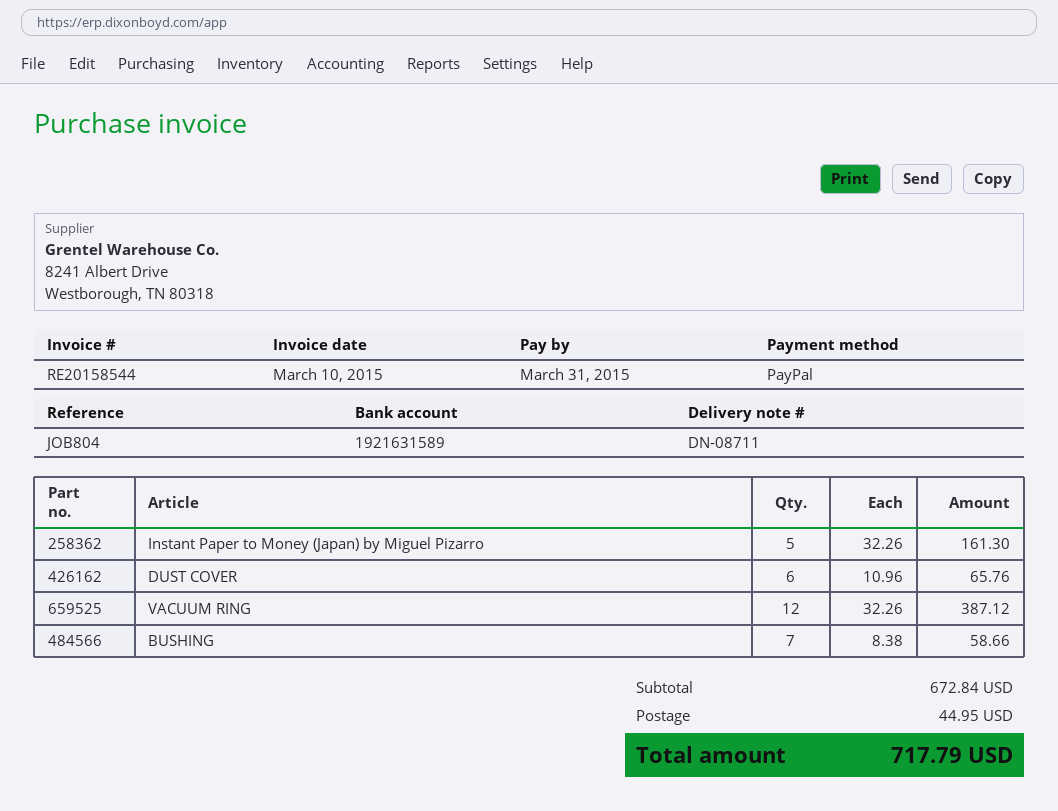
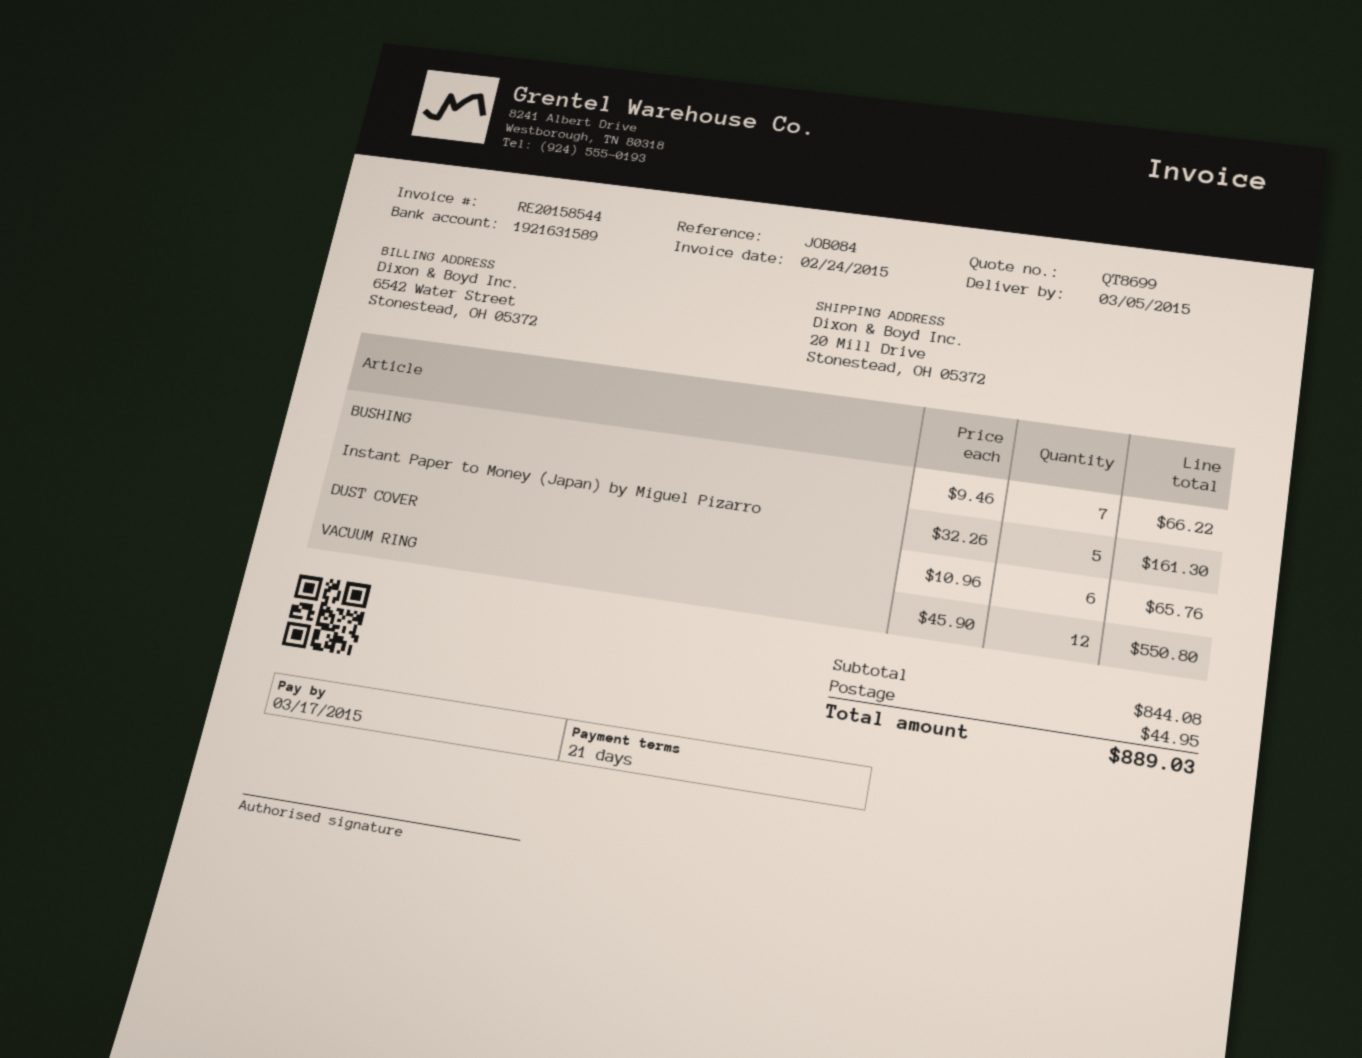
invoice date: 2015-03-10 -> 2015-02-24
due date: 2015-03-31 -> 2015-03-17
reference: JOB804 -> JOB084
VACUUM RING: 12 x 32.26 = 387.12 -> 12 x 45.90 = 550.80
BUSHING: 7 x 8.38 = 58.66 -> 7 x 9.46 = 66.22
subtotal: 672.84 -> 844.08
total: 717.79 -> 889.03

